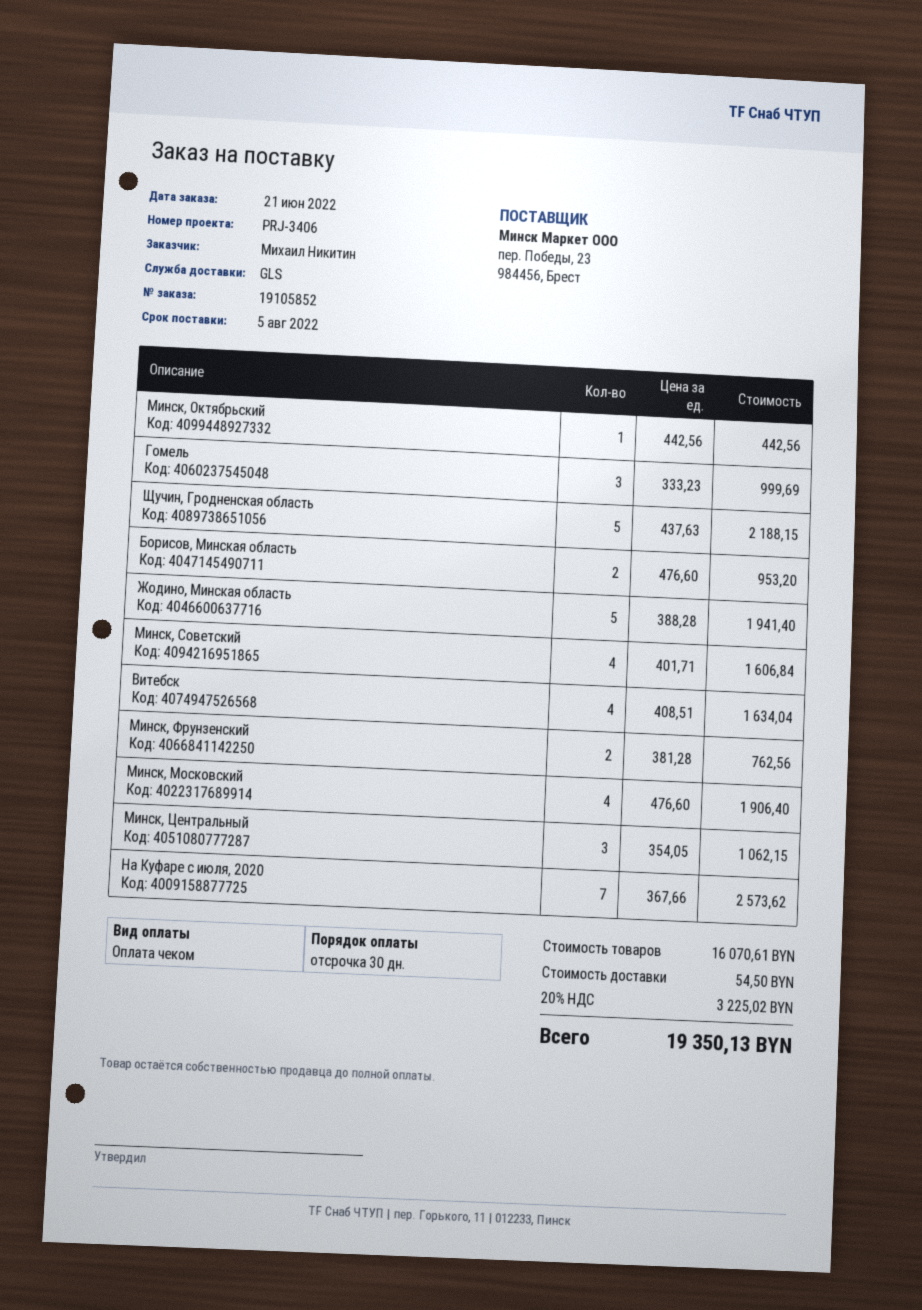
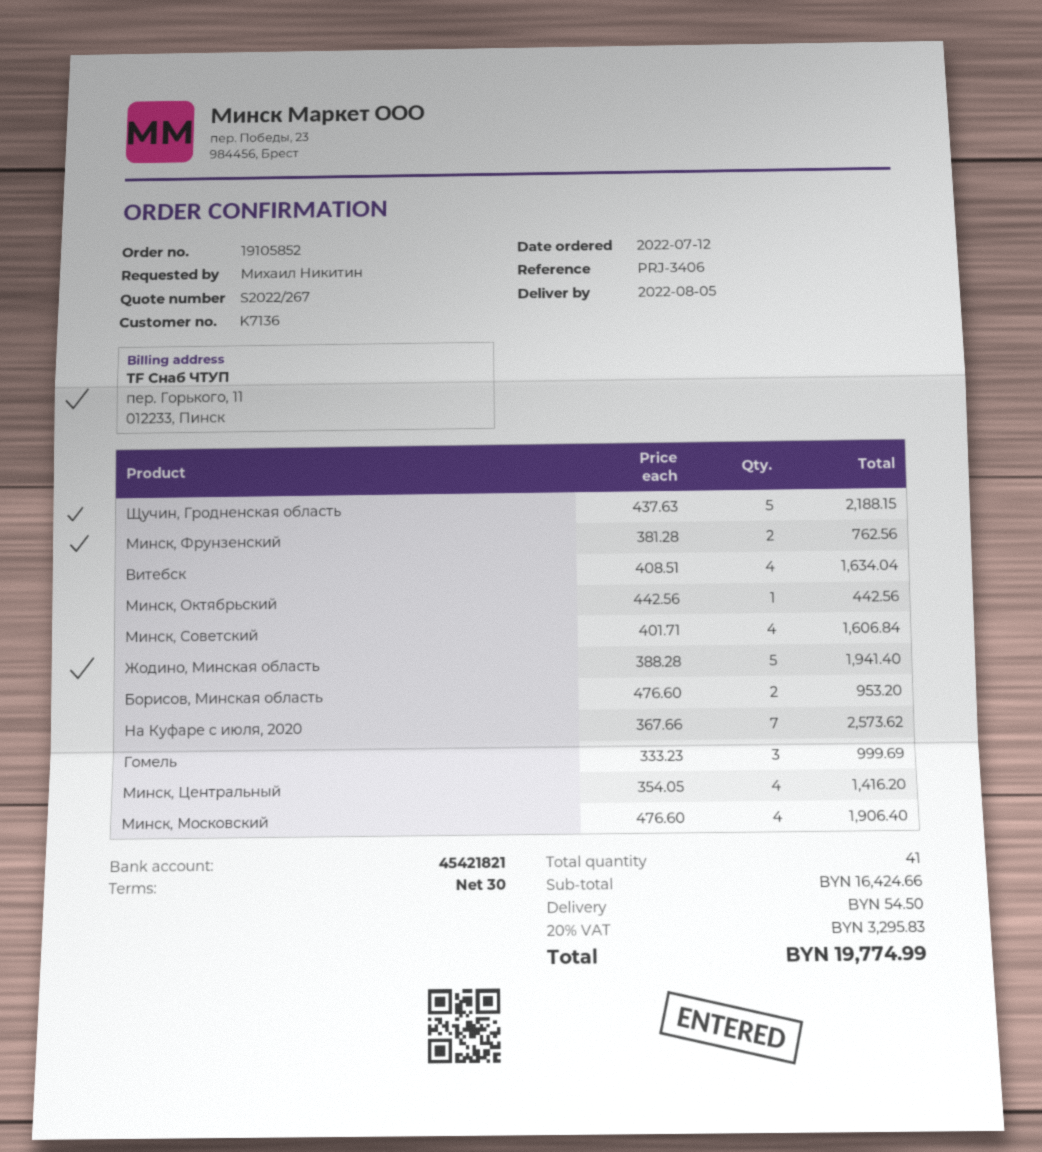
order date: 2022-06-21 -> 2022-07-12
Минск, Центральный: 3 x 354.05 = 1062.15 -> 4 x 354.05 = 1416.20
subtotal: 16070.61 -> 16424.66
tax: 20% = 3225.02 -> 20% = 3295.83
total: 19350.13 -> 19774.99

